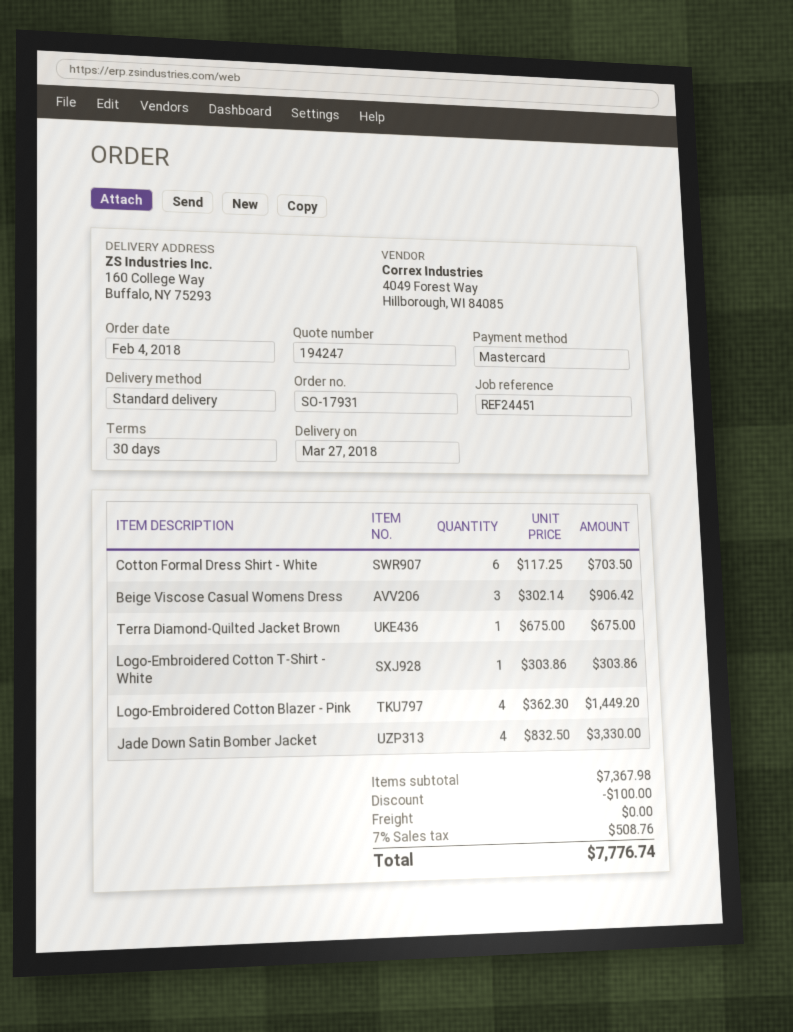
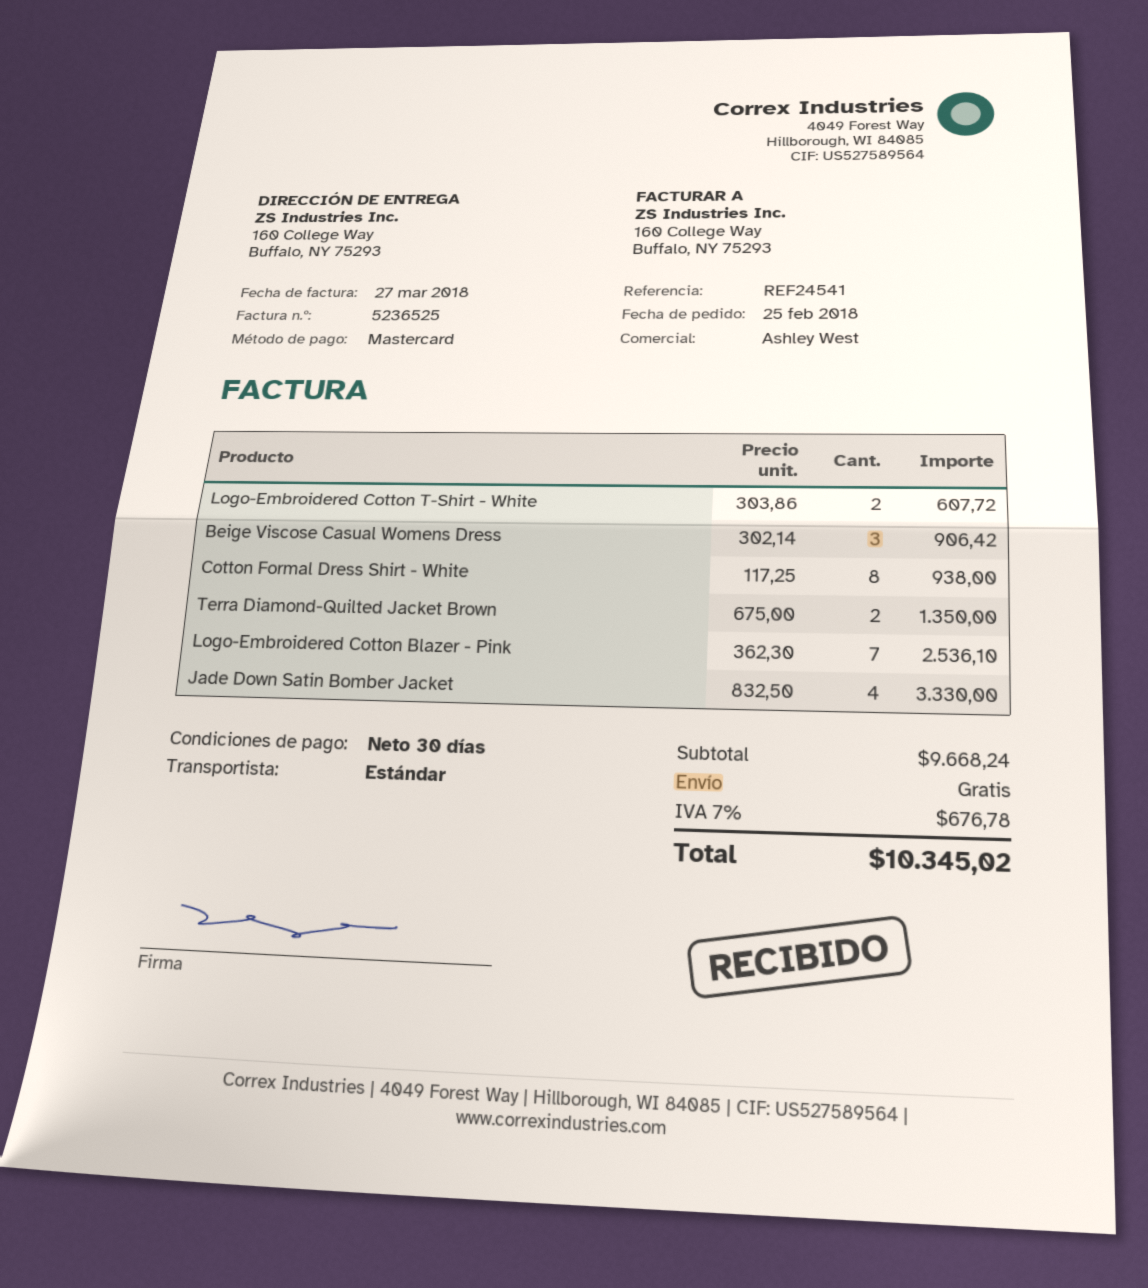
order date: 2018-02-04 -> 2018-02-25
reference: REF24451 -> REF24541
Cotton Formal Dress Shirt - White: 6 x 117.25 = 703.50 -> 8 x 117.25 = 938.00
Terra Diamond-Quilted Jacket Brown: 1 x 675.00 = 675.00 -> 2 x 675.00 = 1350.00
Logo-Embroidered Cotton T-Shirt - White: 1 x 303.86 = 303.86 -> 2 x 303.86 = 607.72
Logo-Embroidered Cotton Blazer - Pink: 4 x 362.30 = 1449.20 -> 7 x 362.30 = 2536.10
subtotal: 7367.98 -> 9668.24
discount: 100.00 -> none
tax: 7% = 508.76 -> 7% = 676.78
total: 7776.74 -> 10345.02

